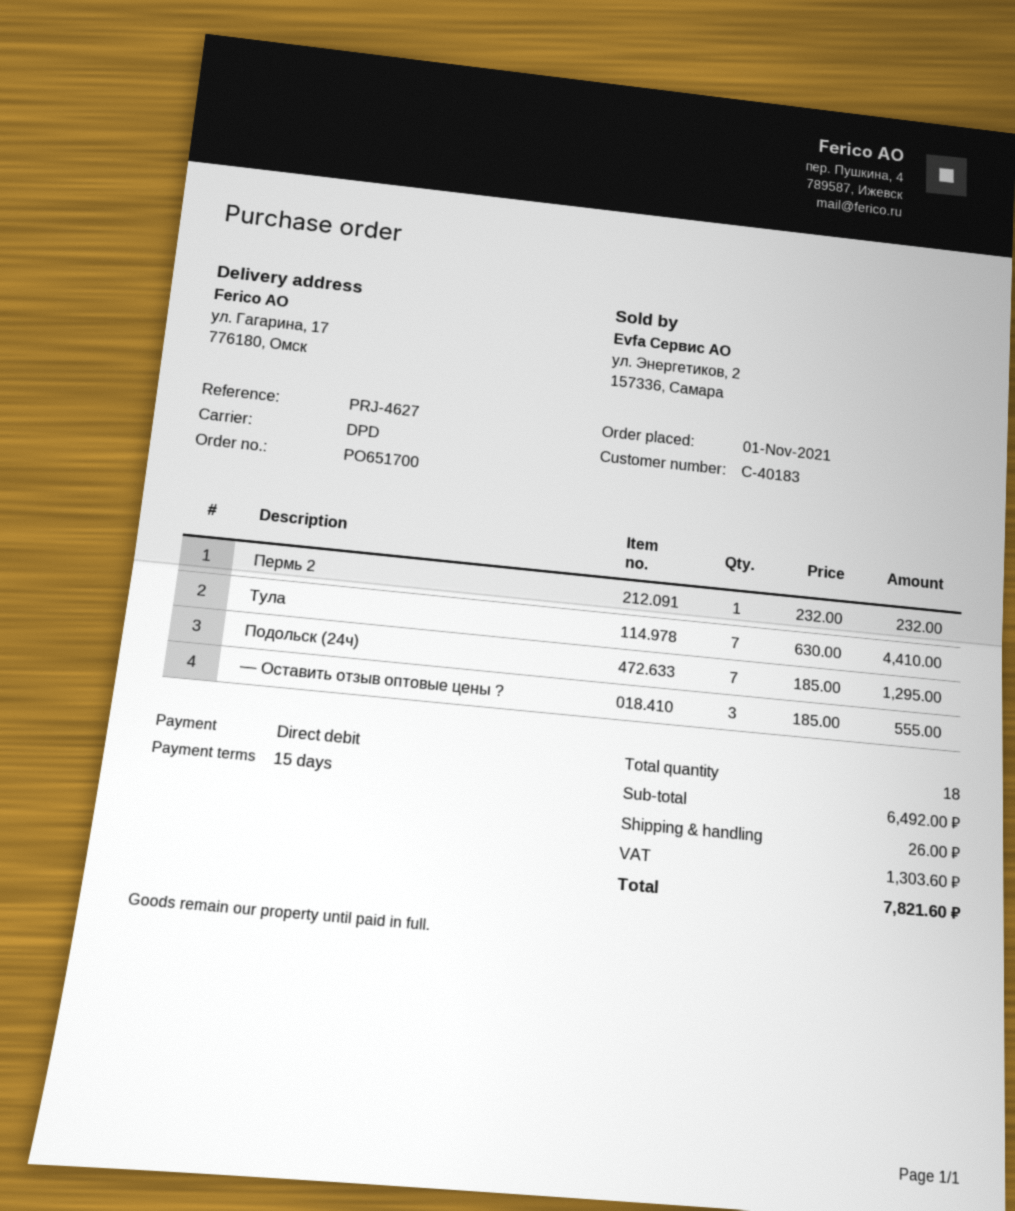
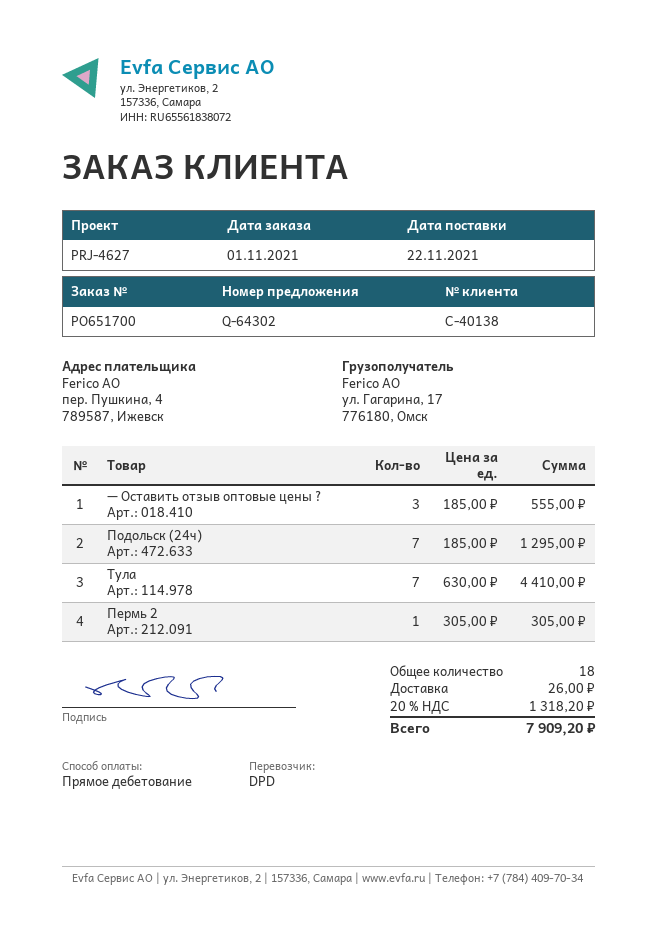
customer number: C-40183 -> C-40138
Пермь 2: 1 x 232.00 = 232.00 -> 1 x 305.00 = 305.00
tax: 1303.60 -> 1318.20
total: 7821.60 -> 7909.20

